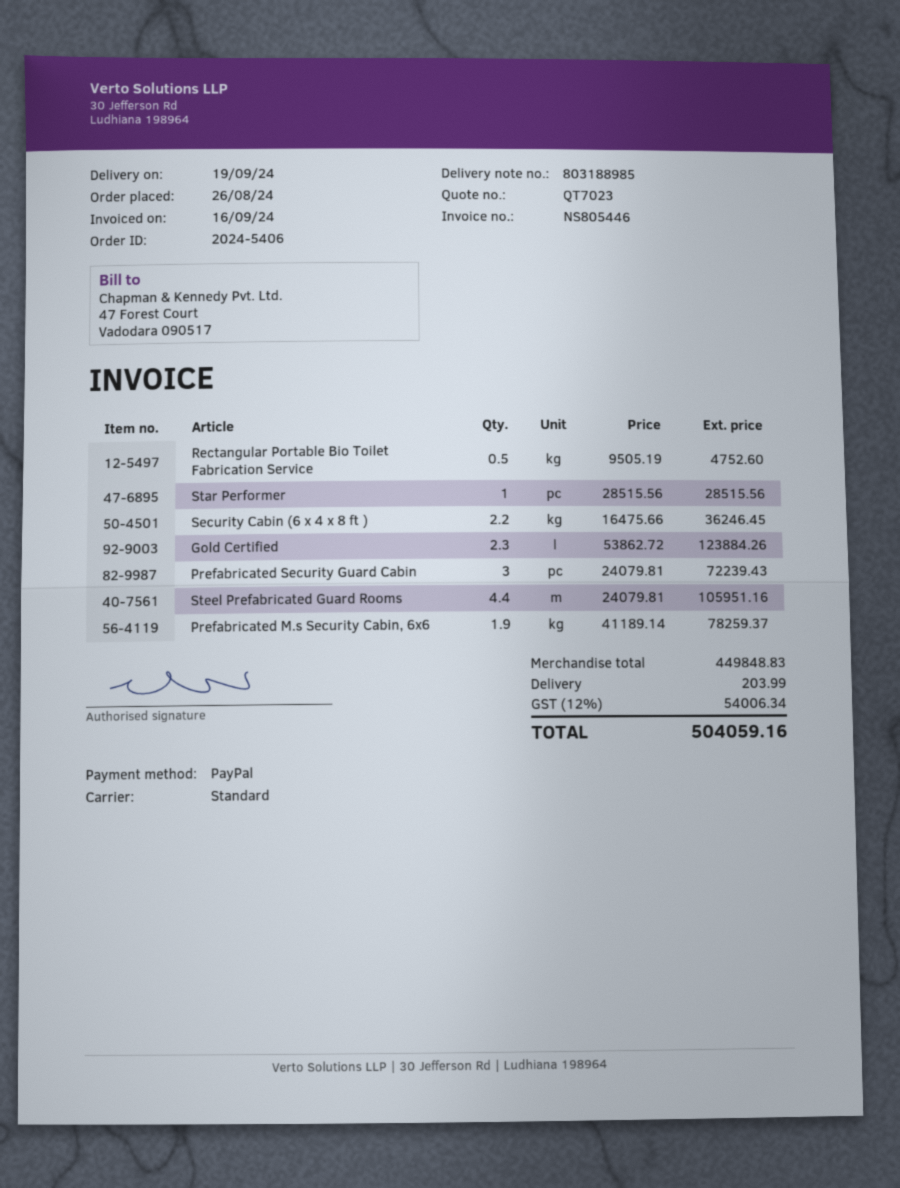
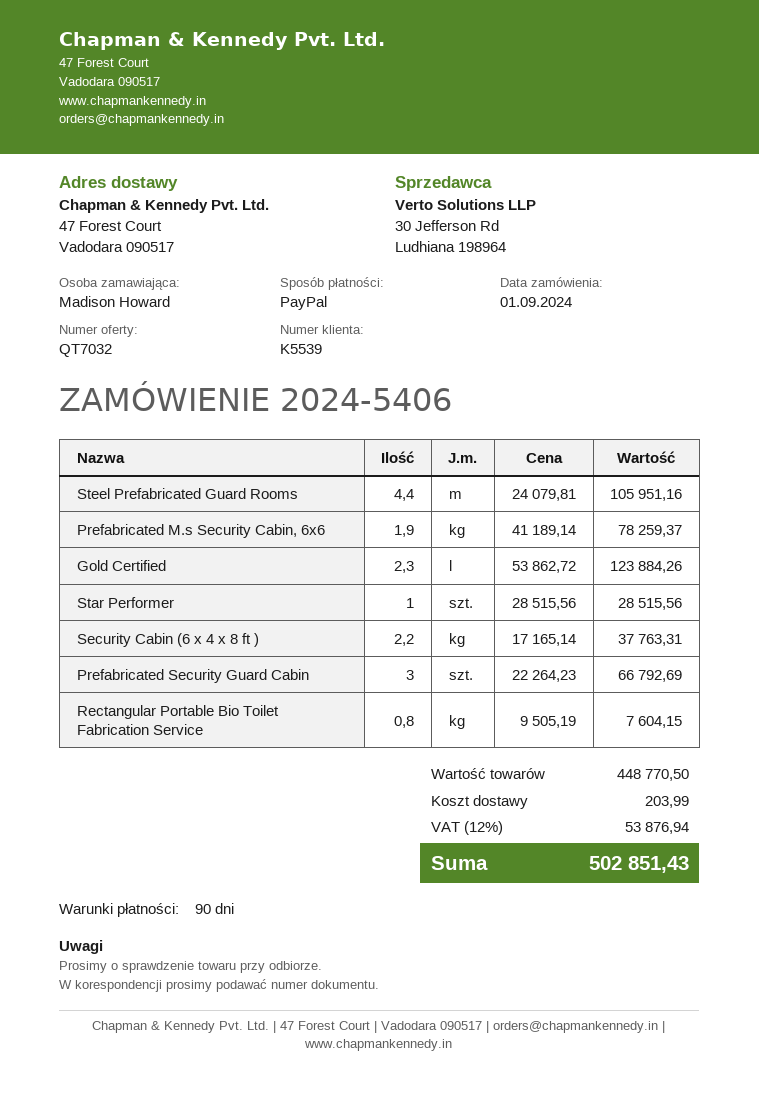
quote number: QT7023 -> QT7032
order date: 2024-08-26 -> 2024-09-01
Rectangular Portable Bio Toilet Fabrication Service: 0.5 x 9505.19 = 4752.60 -> 0.8 x 9505.19 = 7604.15
Security Cabin (6 x 4 x 8 ft ): 2.2 x 16475.66 = 36246.45 -> 2.2 x 17165.14 = 37763.31
Prefabricated Security Guard Cabin: 3 x 24079.81 = 72239.43 -> 3 x 22264.23 = 66792.69
subtotal: 449848.83 -> 448770.50
tax: 12% = 54006.34 -> 12% = 53876.94
total: 504059.16 -> 502851.43

